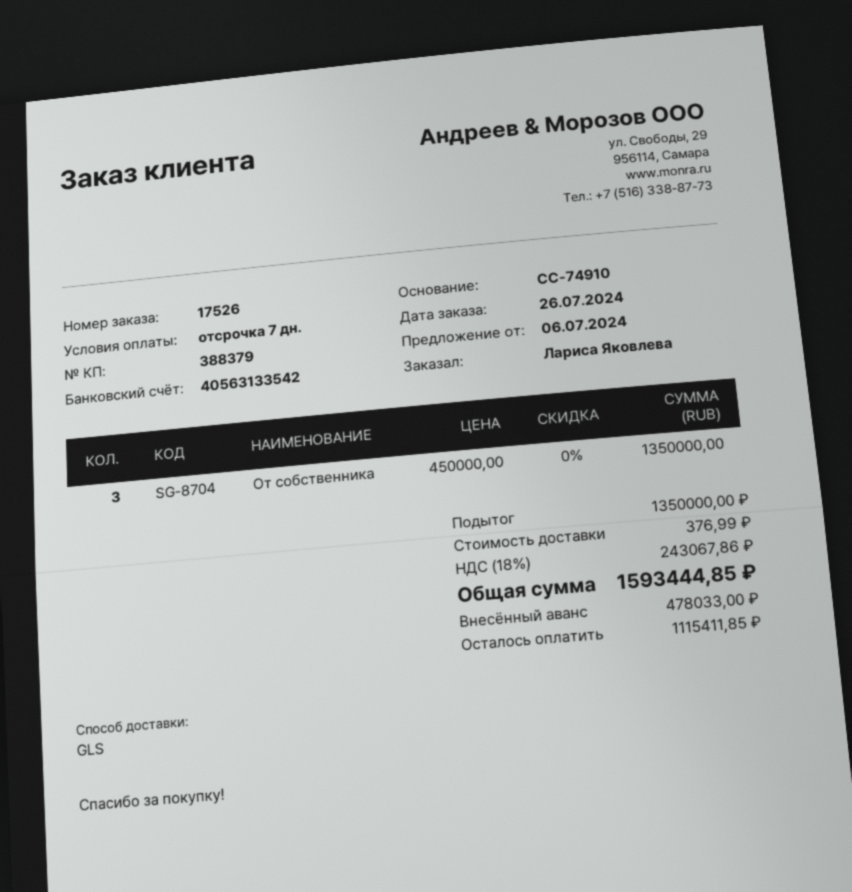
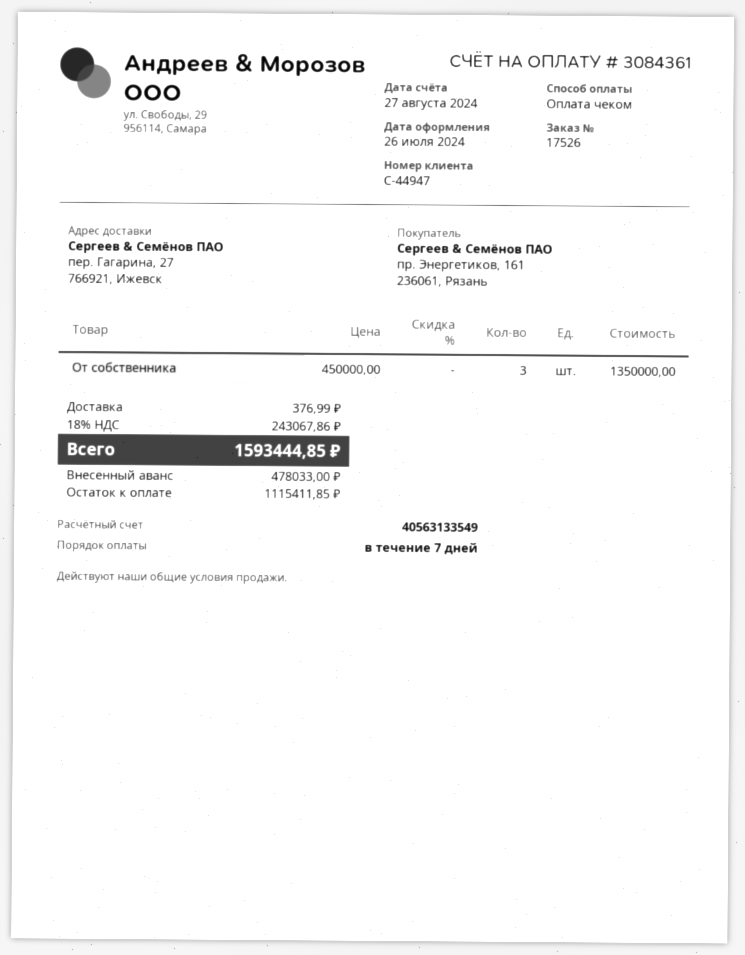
bank account: 40563133542 -> 40563133549

